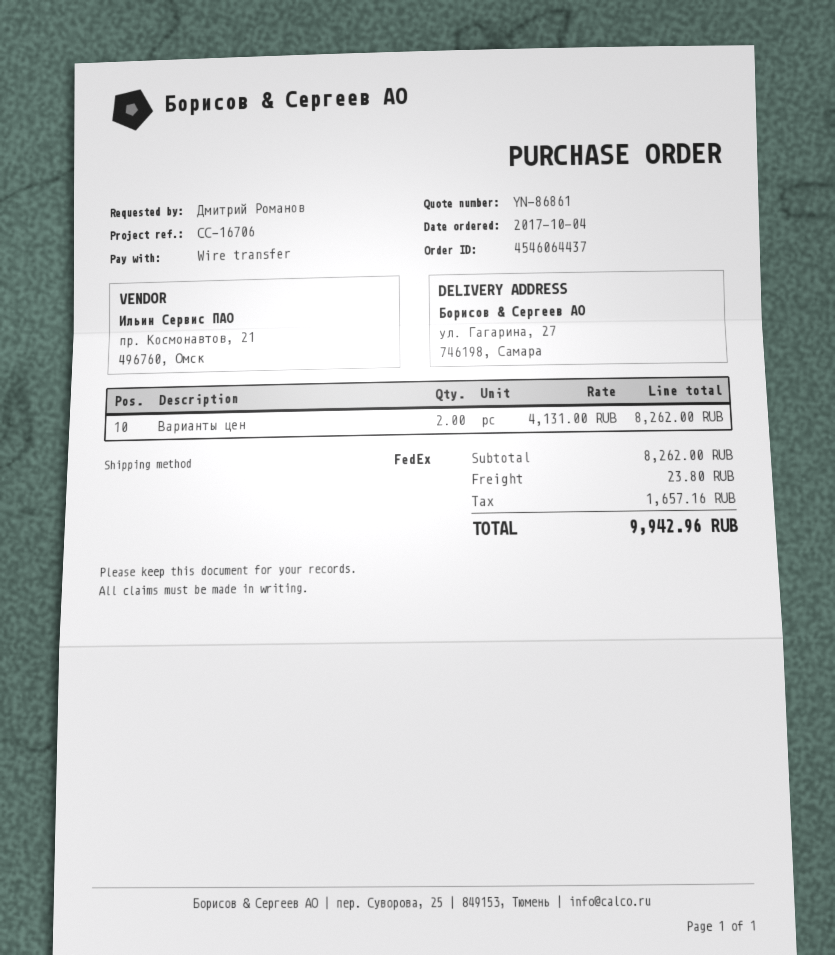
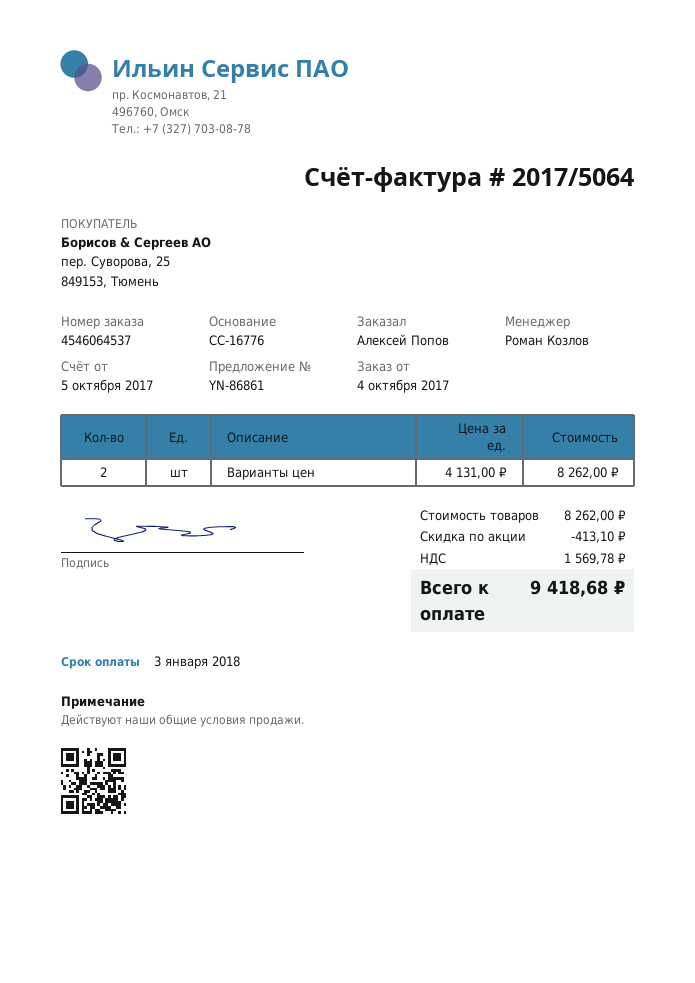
order number: 4546064437 -> 4546064537
reference: CC-16706 -> CC-16776
ordered by: Дмитрий Романов -> Алексей Попов
discount: none -> 413.10
shipping: 23.80 -> none
tax: 1657.16 -> 1569.78
total: 9942.96 -> 9418.68

